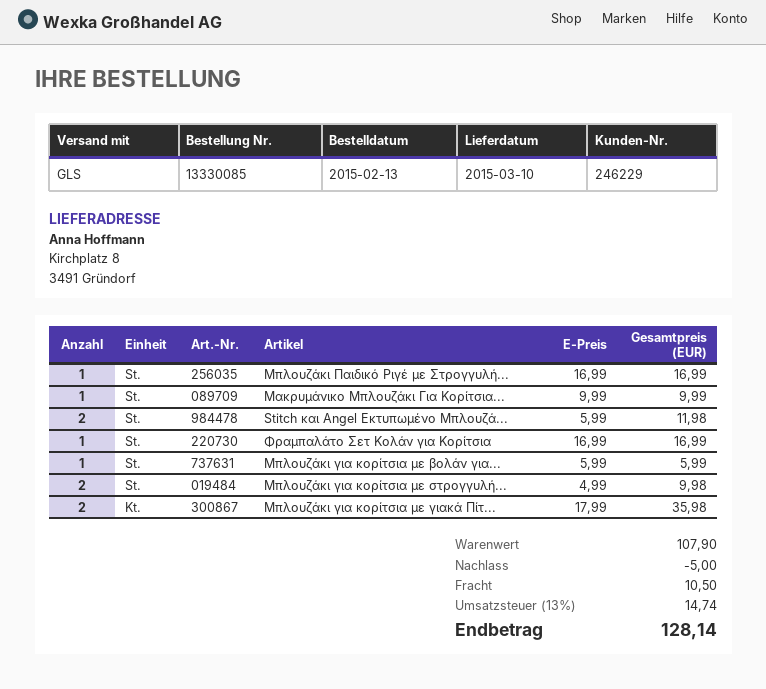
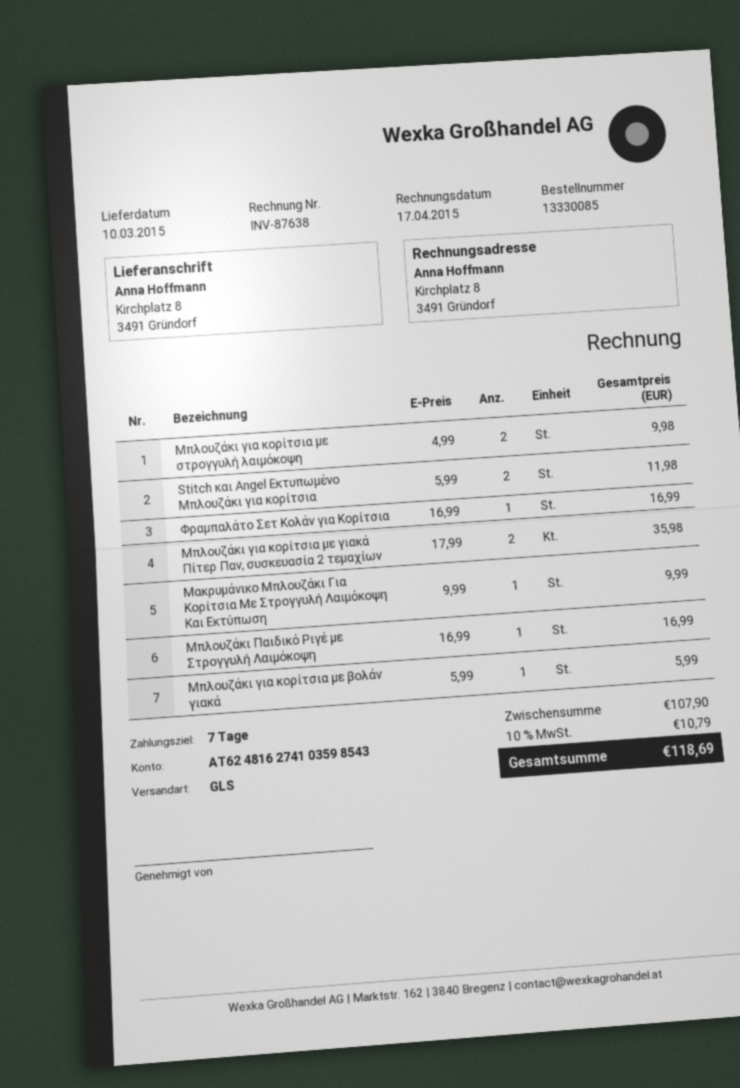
discount: 5.00 -> none
shipping: 10.50 -> none
tax: 13% = 14.74 -> 10% = 10.79
total: 128.14 -> 118.69

